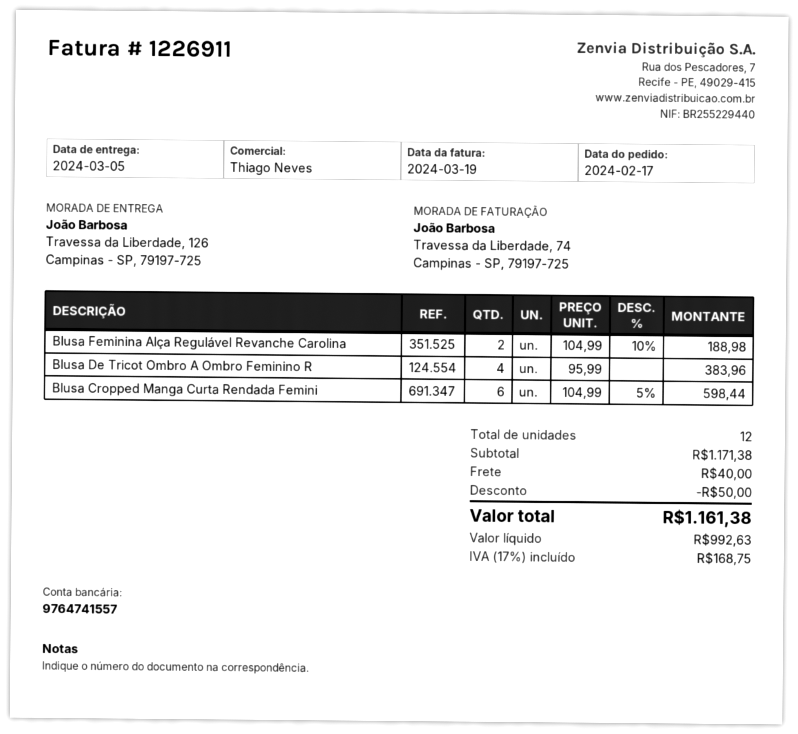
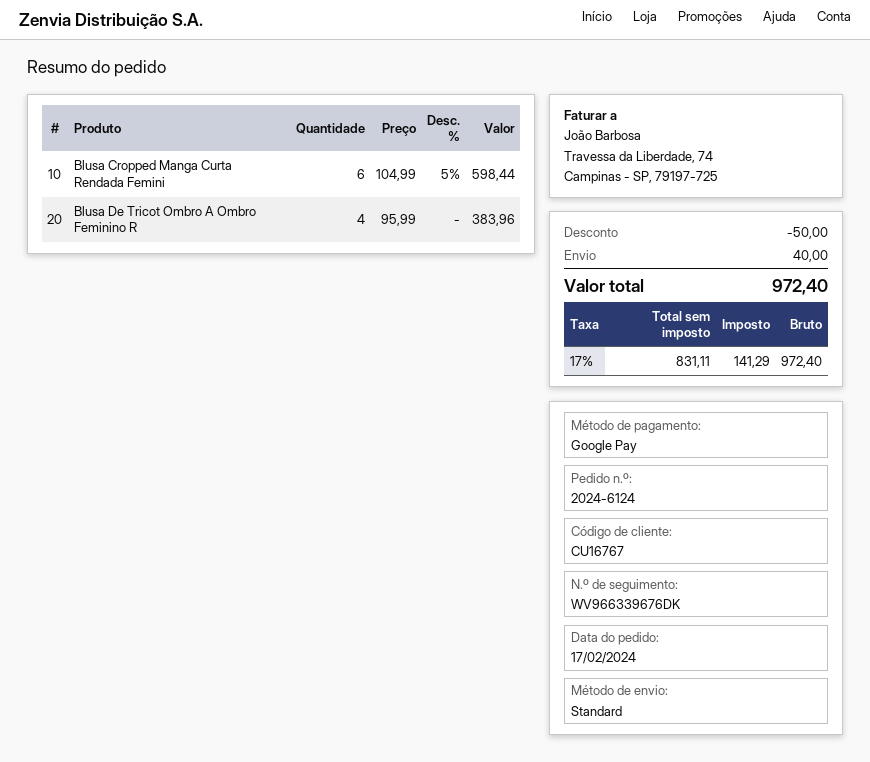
Blusa Feminina Alça Regulável Revanche Carolina: 2 x 104.99 - 10% = 188.98 -> none
net: 992.63 -> 831.11
tax: 17% = 168.75 -> 17% = 141.29
total: 1161.38 -> 972.40

